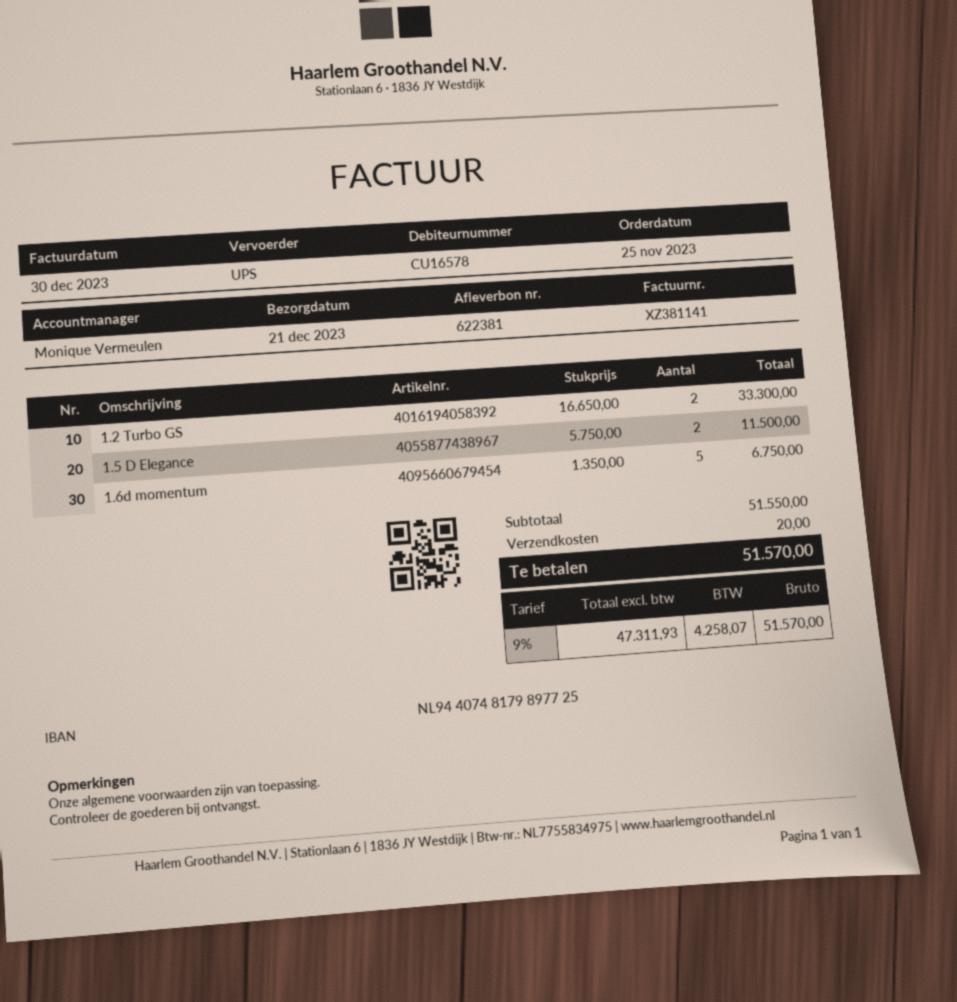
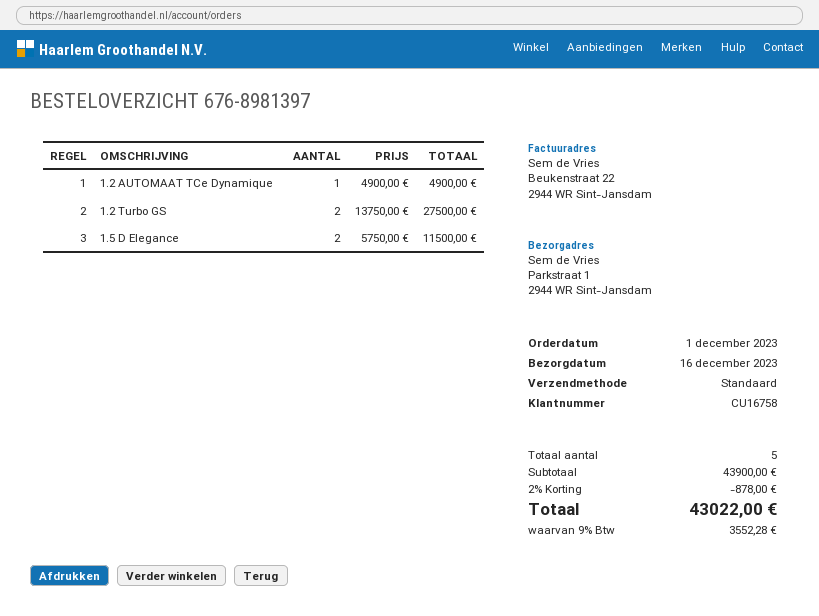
order date: 2023-11-25 -> 2023-12-01
delivery date: 2023-12-21 -> 2023-12-16
customer number: CU16578 -> CU16758
shipping method: UPS -> standard
1.2 Turbo GS: 2 x 16650.00 = 33300.00 -> 2 x 13750.00 = 27500.00
1.6d momentum: 5 x 1350.00 = 6750.00 -> none
1.2 AUTOMAAT TCe Dynamique: none -> 1 x 4900.00 = 4900.00
subtotal: 51550.00 -> 43900.00
discount: none -> 2% = 878.00
shipping: 20.00 -> none
tax: 9% = 4258.07 -> 9% = 3552.28
total: 51570.00 -> 43022.00

